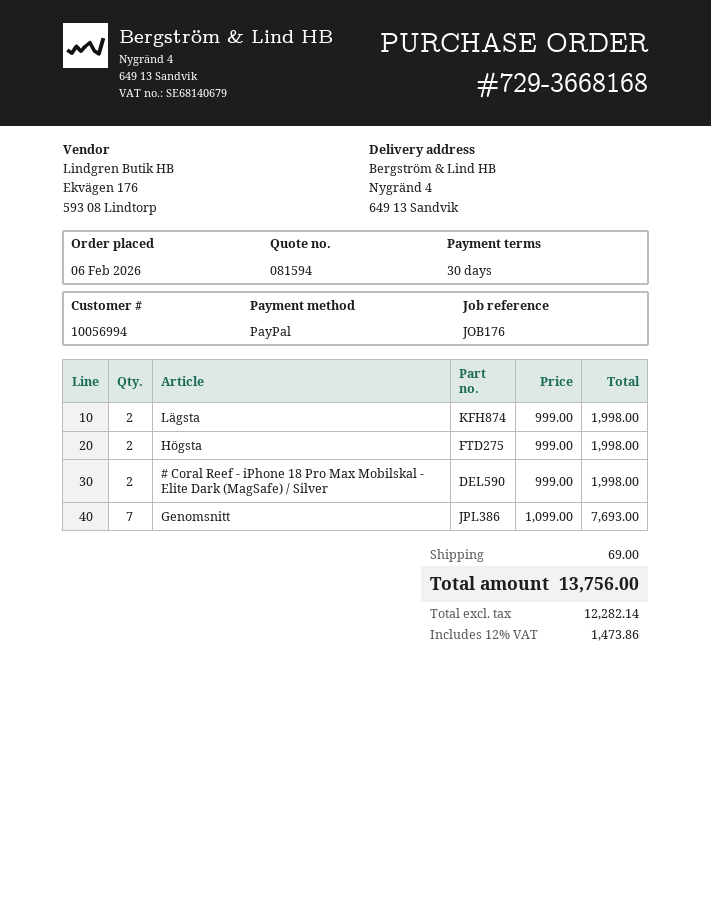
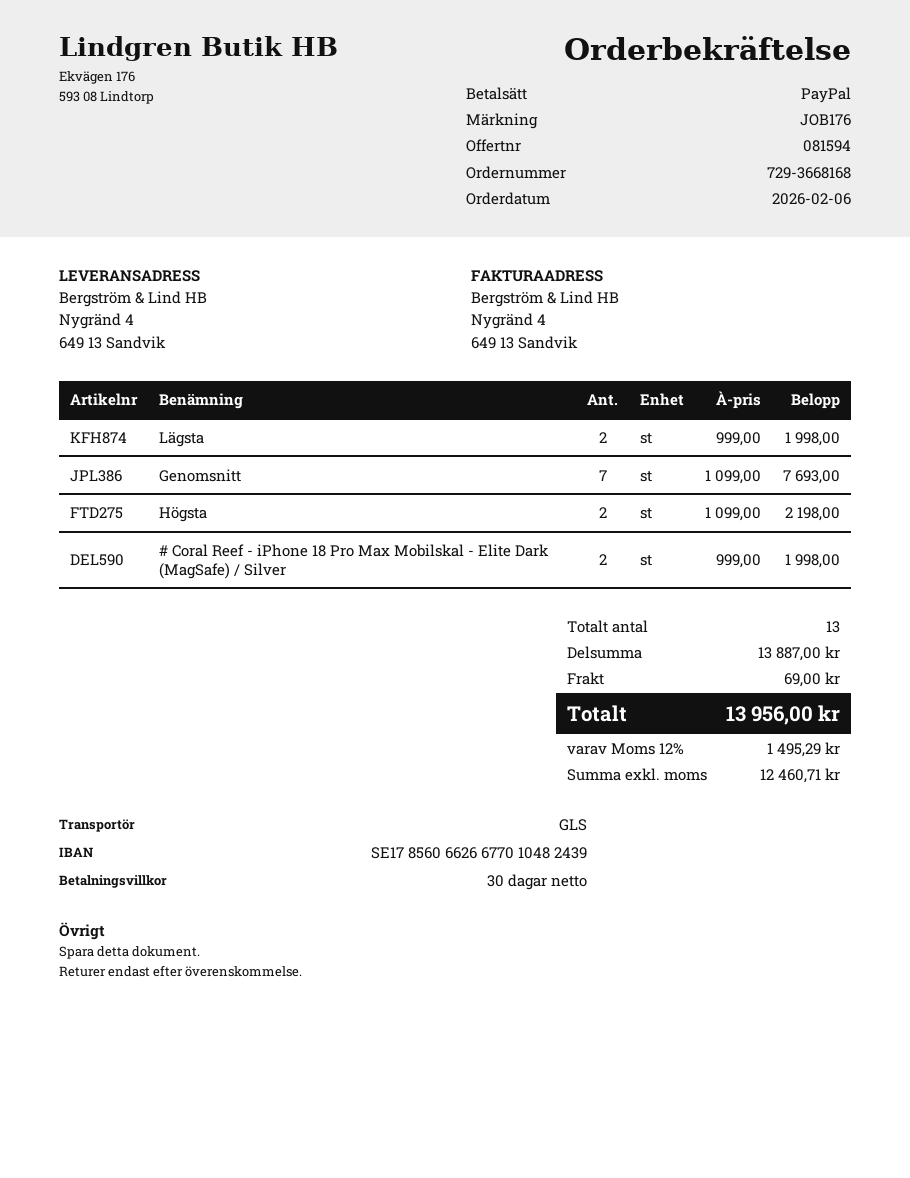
Högsta: 2 x 999.00 = 1998.00 -> 2 x 1099.00 = 2198.00
net: 12282.14 -> 12460.71
tax: 12% = 1473.86 -> 12% = 1495.29
total: 13756.00 -> 13956.00

